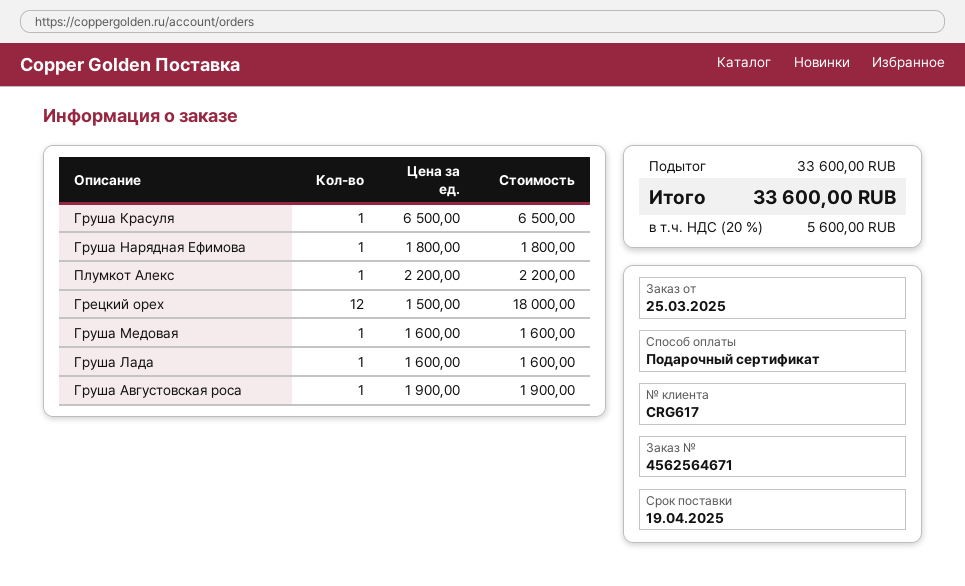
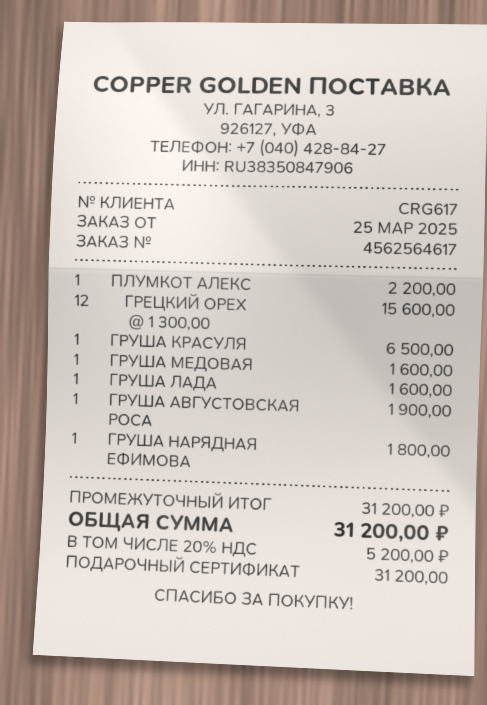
order number: 4562564671 -> 4562564617
Грецкий орех: 12 x 1500.00 = 18000.00 -> 12 x 1300.00 = 15600.00
subtotal: 33600.00 -> 31200.00
tax: 20% = 5600.00 -> 20% = 5200.00
total: 33600.00 -> 31200.00

